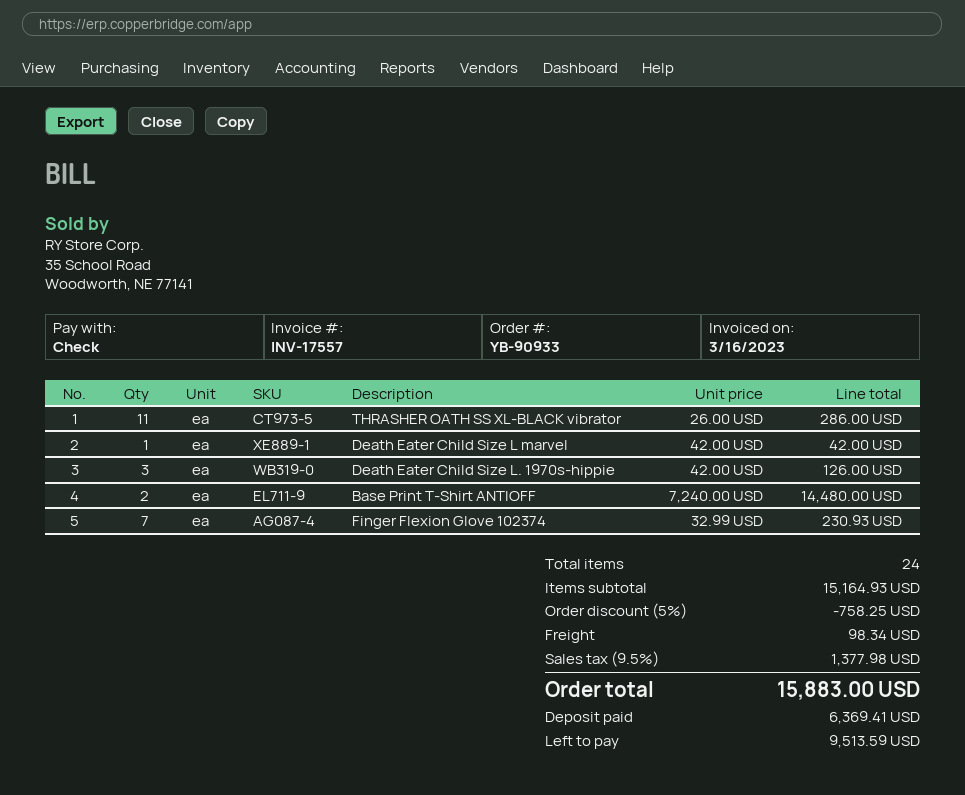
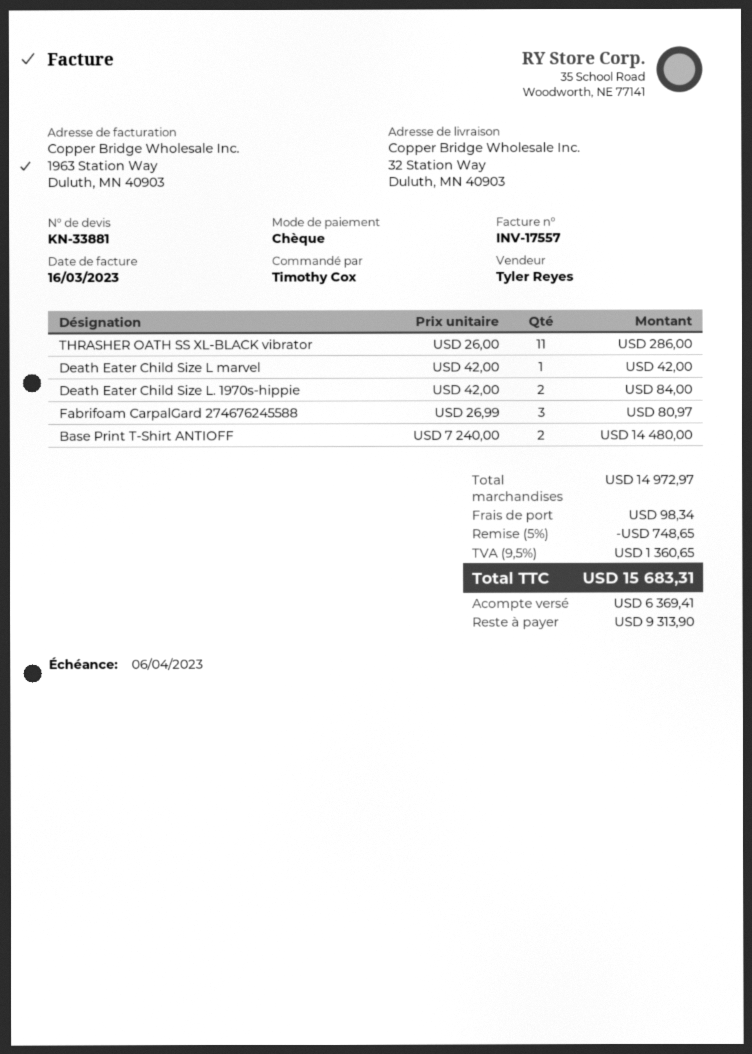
Death Eater Child Size L. 1970s-hippie: 3 x 42.00 = 126.00 -> 2 x 42.00 = 84.00
Finger Flexion Glove 102374: 7 x 32.99 = 230.93 -> none
Fabrifoam CarpalGard 274676245588: none -> 3 x 26.99 = 80.97
subtotal: 15164.93 -> 14972.97
discount: 5% = 758.25 -> 5% = 748.65
tax: 9.5% = 1377.98 -> 9.5% = 1360.65
total: 15883.00 -> 15683.31
balance: 9513.59 -> 9313.90

